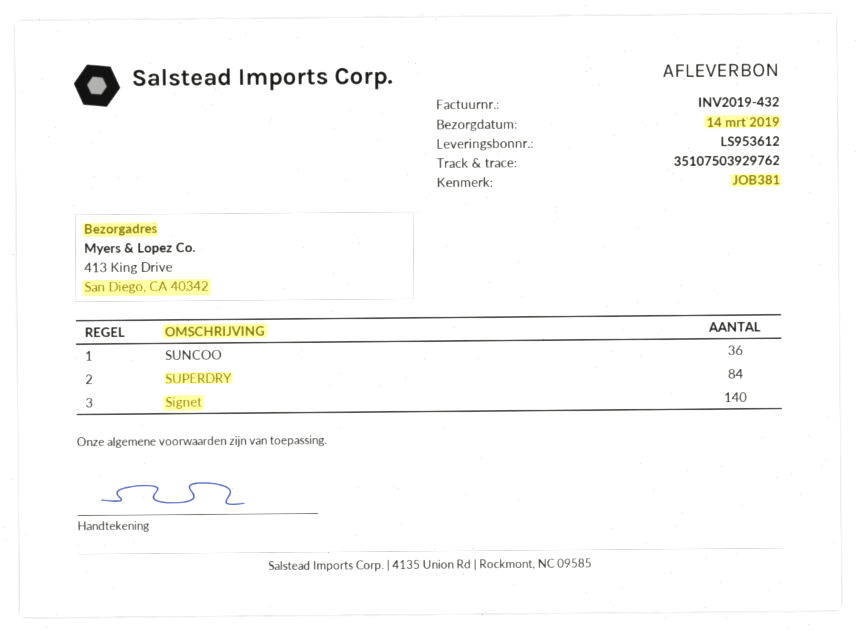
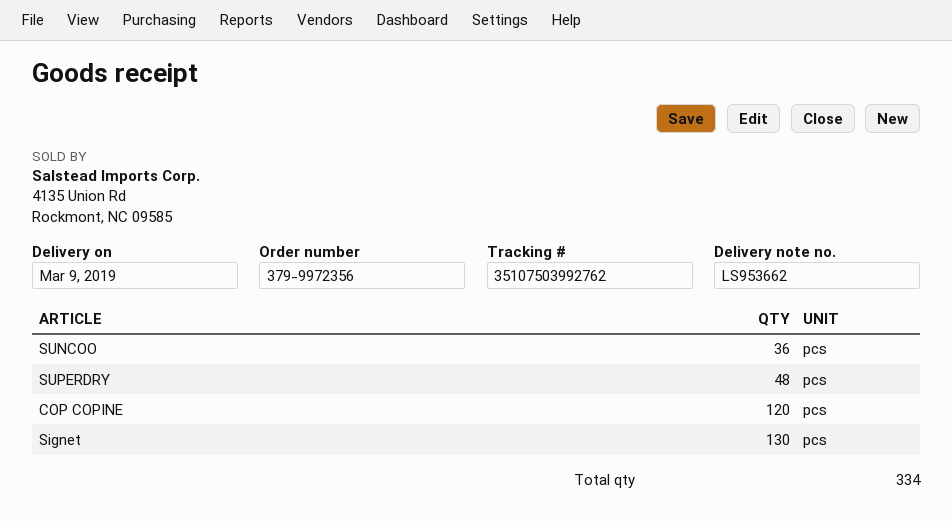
delivery note number: LS953612 -> LS953662
delivery date: 2019-03-14 -> 2019-03-09
tracking number: 35107503929762 -> 35107503992762
SUPERDRY: 84 -> 48
Signet: 140 -> 130
COP COPINE: none -> 120

